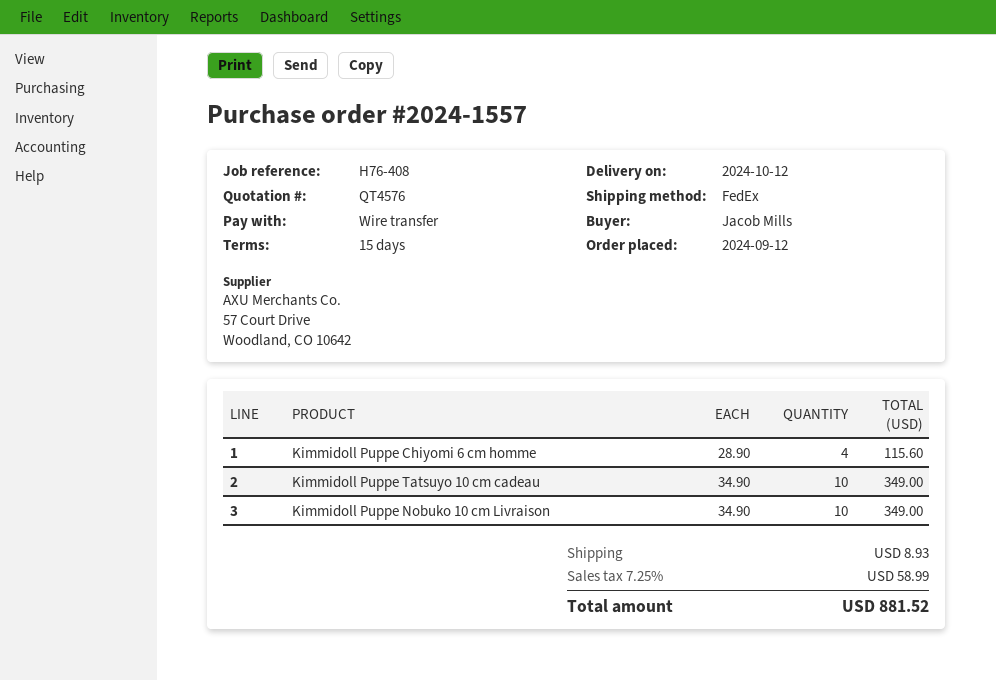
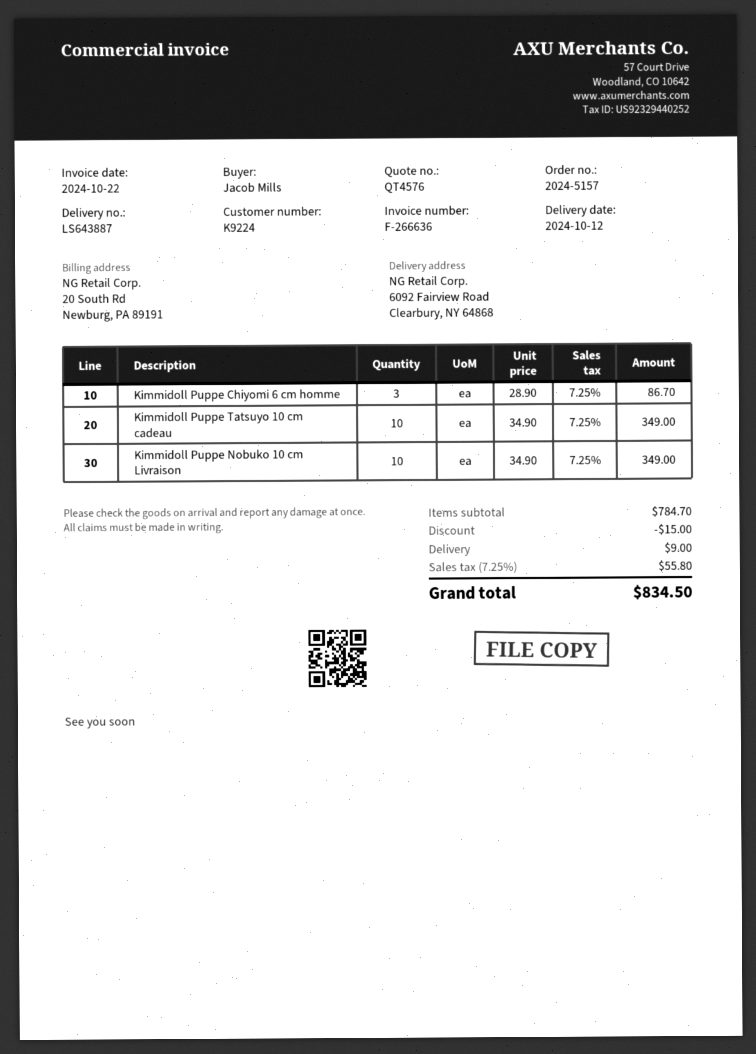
order number: 2024-1557 -> 2024-5157
Kimmidoll Puppe Chiyomi 6 cm homme: 4 x 28.90 = 115.60 -> 3 x 28.90 = 86.70
discount: none -> 15.00
shipping: 8.93 -> 9.00
tax: 7.25% = 58.99 -> 7.25% = 55.80
total: 881.52 -> 834.50

